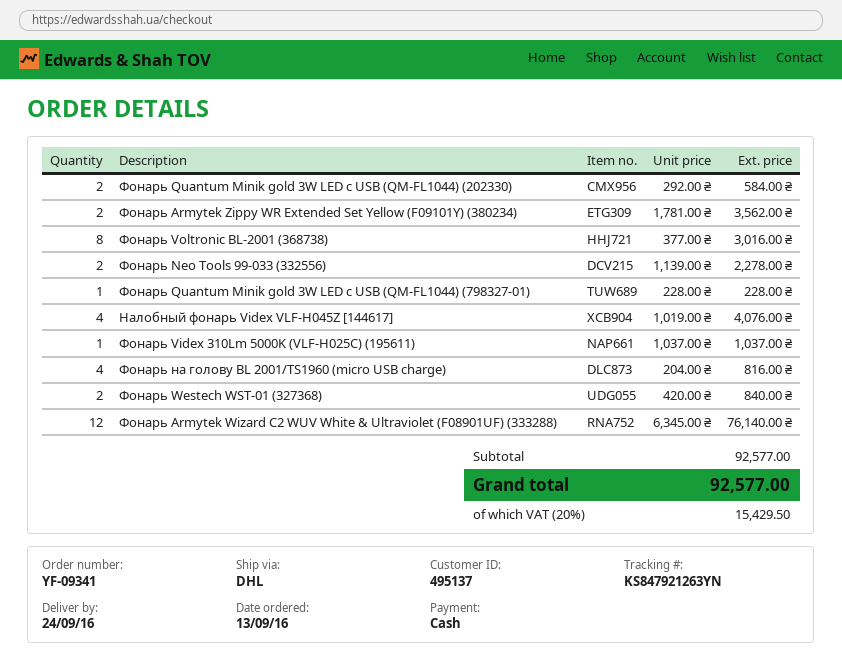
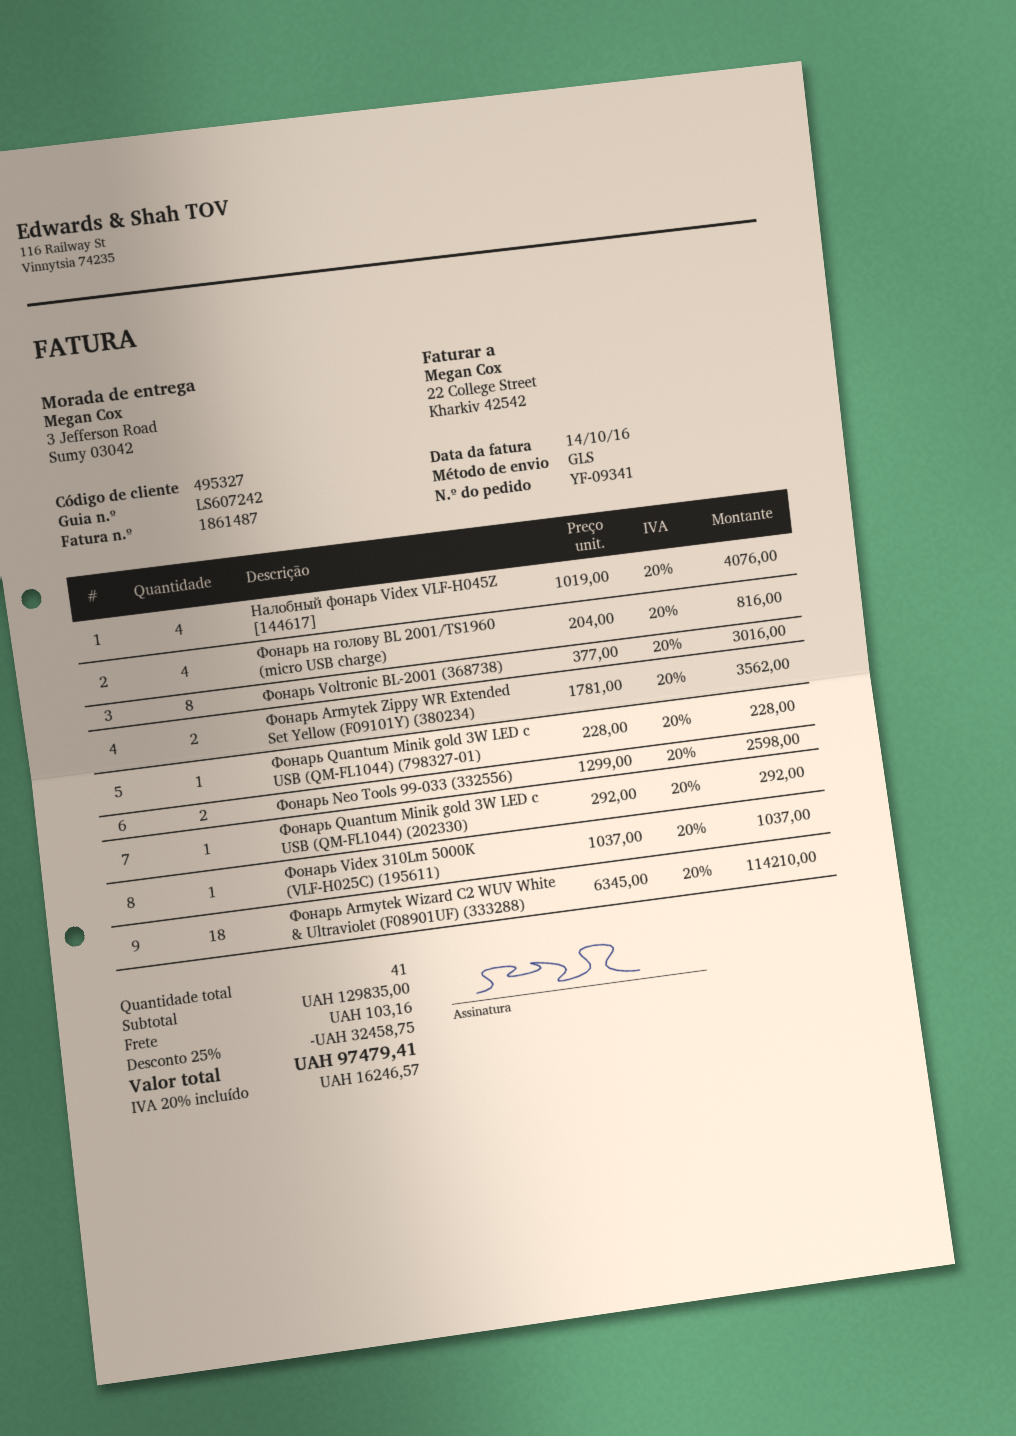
customer number: 495137 -> 495327
shipping method: DHL -> GLS
Фонарь Quantum Minik gold 3W LED с USB (QM-FL1044) (202330): 2 x 292.00 = 584.00 -> 1 x 292.00 = 292.00
Фонарь Neo Tools 99-033 (332556): 2 x 1139.00 = 2278.00 -> 2 x 1299.00 = 2598.00
Фонарь Westech WST-01 (327368): 2 x 420.00 = 840.00 -> none
Фонарь Armytek Wizard C2 WUV White & Ultraviolet (F08901UF) (333288): 12 x 6345.00 = 76140.00 -> 18 x 6345.00 = 114210.00
subtotal: 92577.00 -> 129835.00
discount: none -> 25% = 32458.75
shipping: none -> 103.16
tax: 20% = 15429.50 -> 20% = 16246.57
total: 92577.00 -> 97479.41

